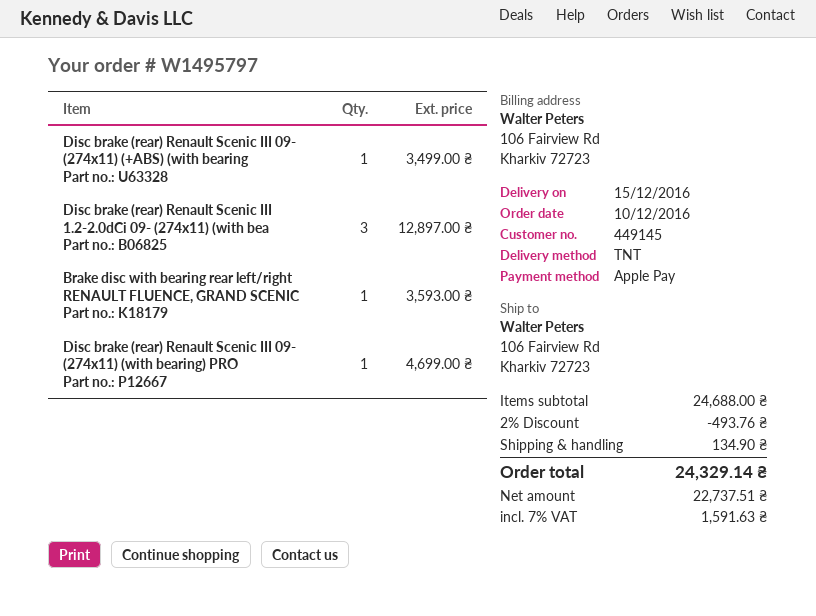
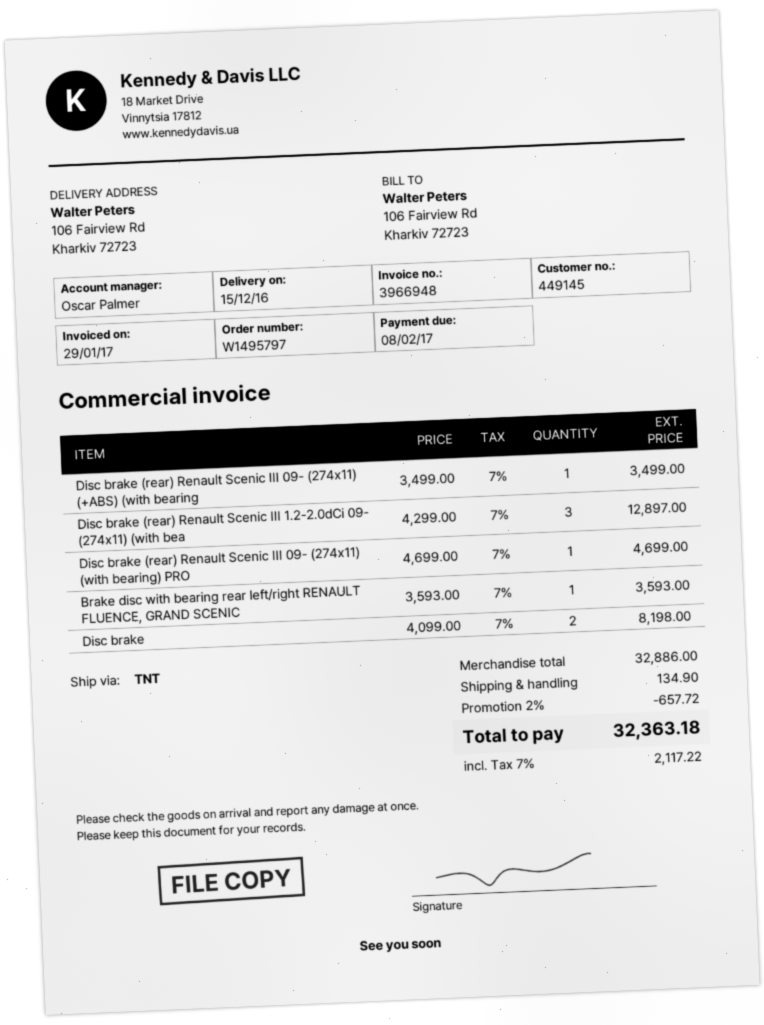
Disc brake: none -> 2 for 8198.00
subtotal: 24688.00 -> 32886.00
discount: 2% = 493.76 -> 2% = 657.72
tax: 7% = 1591.63 -> 7% = 2117.22
total: 24329.14 -> 32363.18

